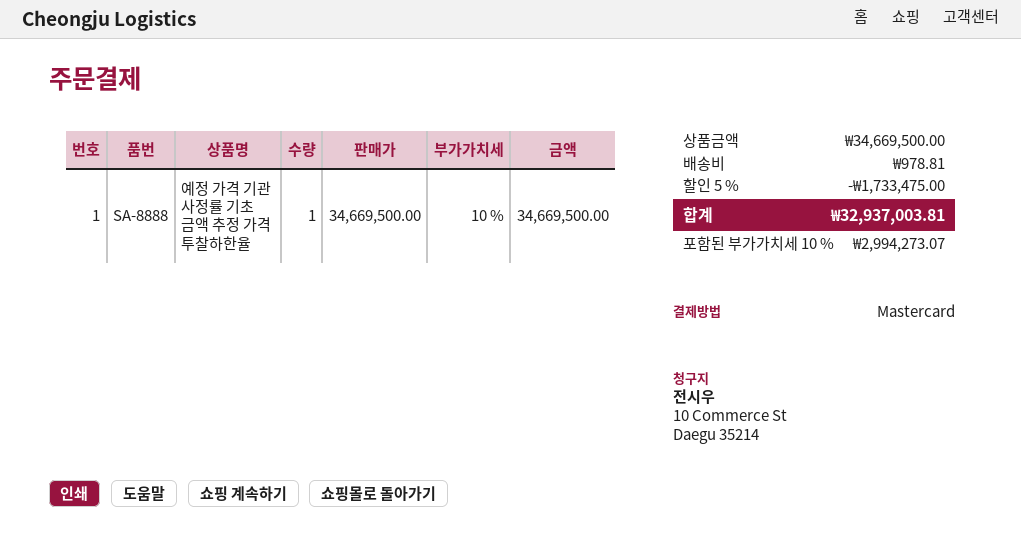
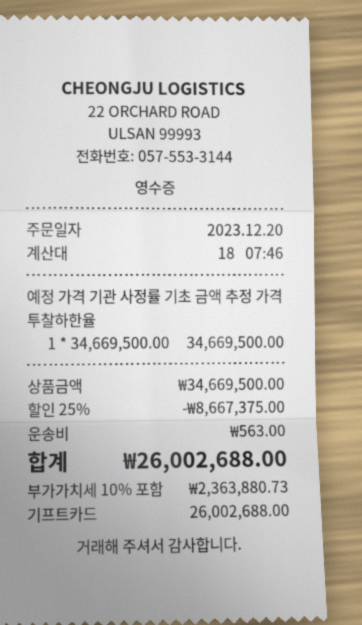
payment method: Mastercard -> gift card
discount: 5% = 1733475.00 -> 25% = 8667375.00
shipping: 978.81 -> 563.00
tax: 10% = 2994273.07 -> 10% = 2363880.73
total: 32937003.81 -> 26002688.00

